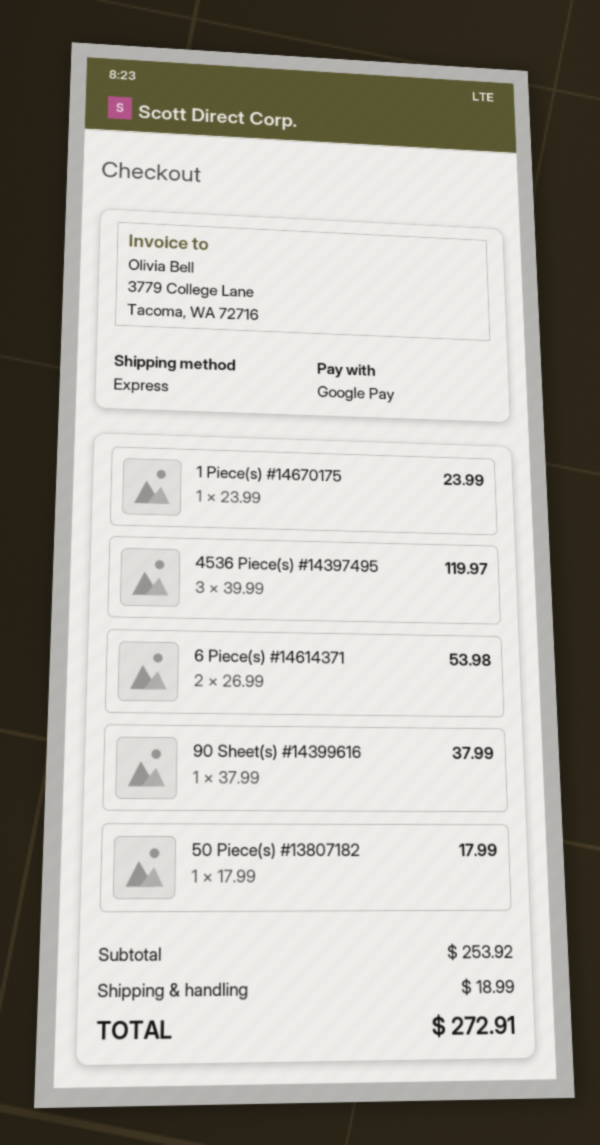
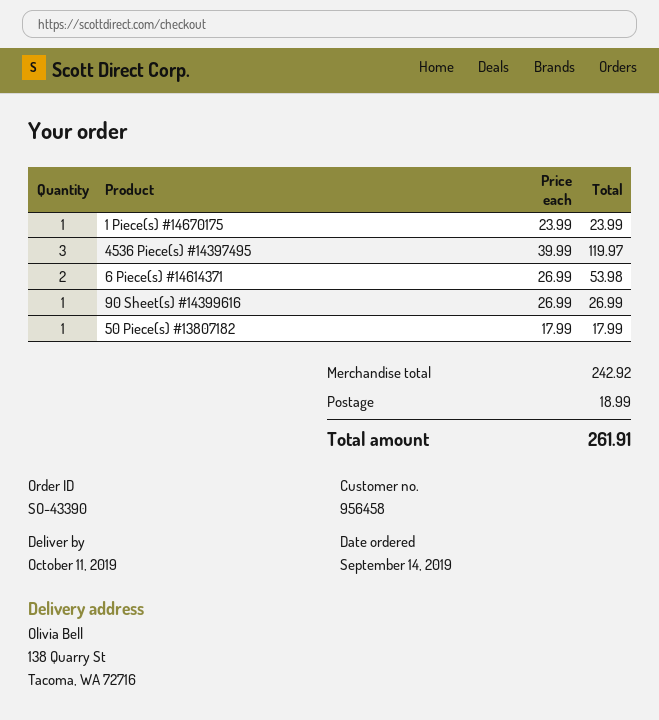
90 Sheet(s) #14399616: 1 x 37.99 = 37.99 -> 1 x 26.99 = 26.99
subtotal: 253.92 -> 242.92
total: 272.91 -> 261.91

